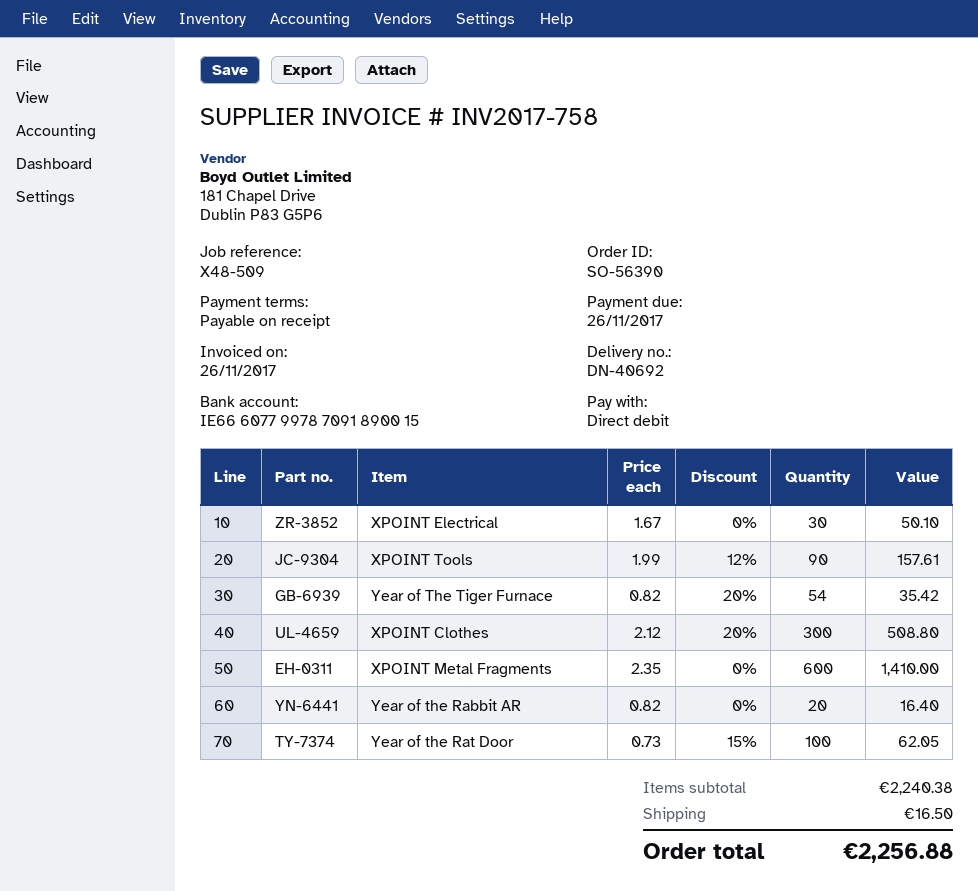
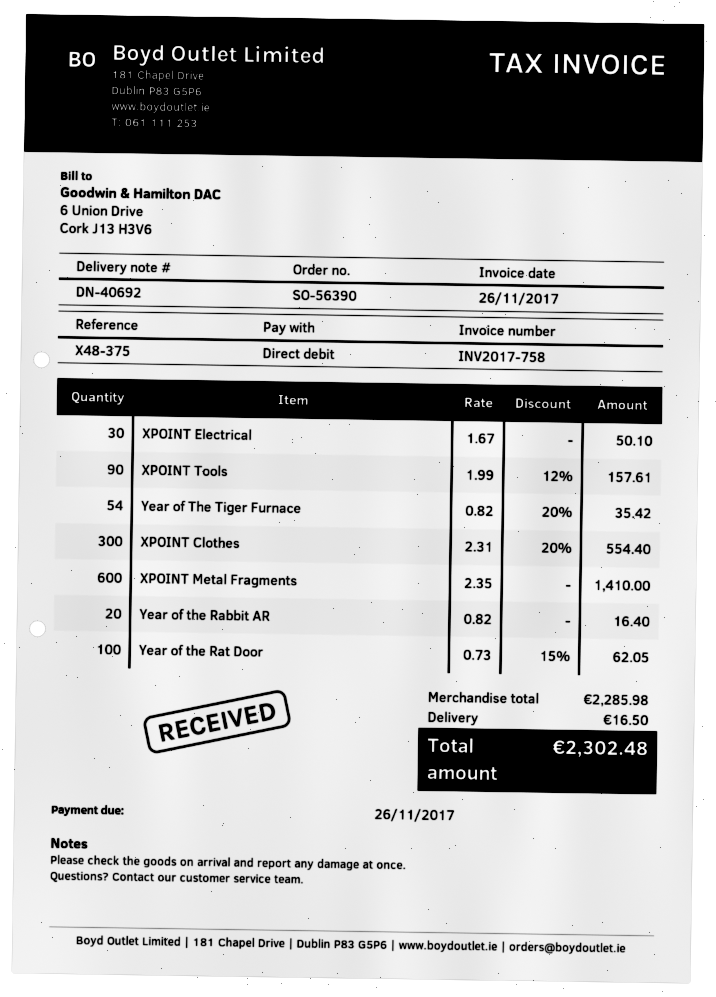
reference: X48-509 -> X48-375
XPOINT Clothes: 300 x 2.12 - 20% = 508.80 -> 300 x 2.31 - 20% = 554.40
subtotal: 2240.38 -> 2285.98
total: 2256.88 -> 2302.48

